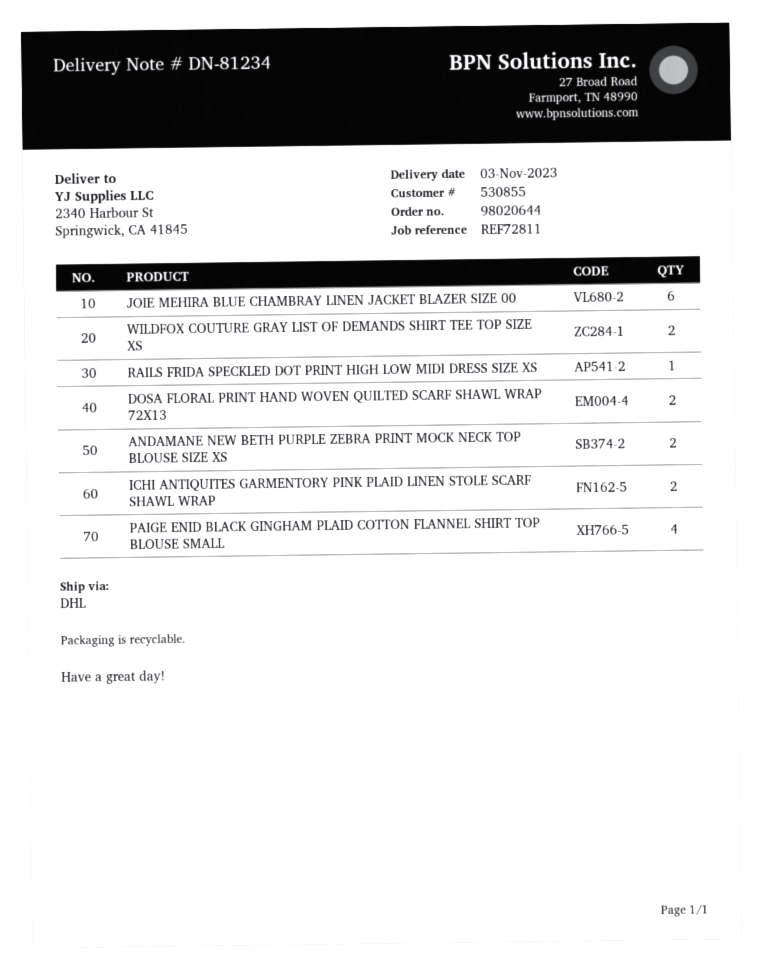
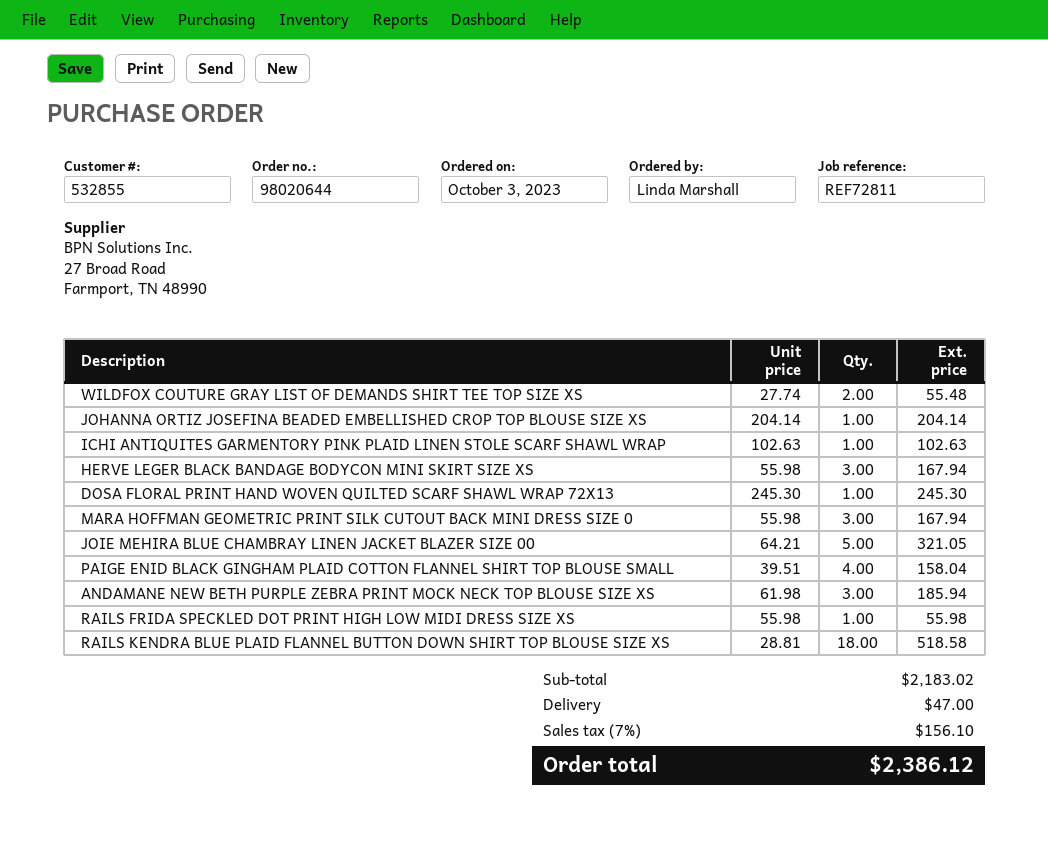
customer number: 530855 -> 532855
JOIE MEHIRA BLUE CHAMBRAY LINEN JACKET BLAZER SIZE 00: 6 -> 5
DOSA FLORAL PRINT HAND WOVEN QUILTED SCARF SHAWL WRAP 72X13: 2 -> 1
ANDAMANE NEW BETH PURPLE ZEBRA PRINT MOCK NECK TOP BLOUSE SIZE XS: 2 -> 3
ICHI ANTIQUITES GARMENTORY PINK PLAID LINEN STOLE SCARF SHAWL WRAP: 2 -> 1
JOHANNA ORTIZ JOSEFINA BEADED EMBELLISHED CROP TOP BLOUSE SIZE XS: none -> 1
HERVE LEGER BLACK BANDAGE BODYCON MINI SKIRT SIZE XS: none -> 3
MARA HOFFMAN GEOMETRIC PRINT SILK CUTOUT BACK MINI DRESS SIZE 0: none -> 3
RAILS KENDRA BLUE PLAID FLANNEL BUTTON DOWN SHIRT TOP BLOUSE SIZE XS: none -> 18

